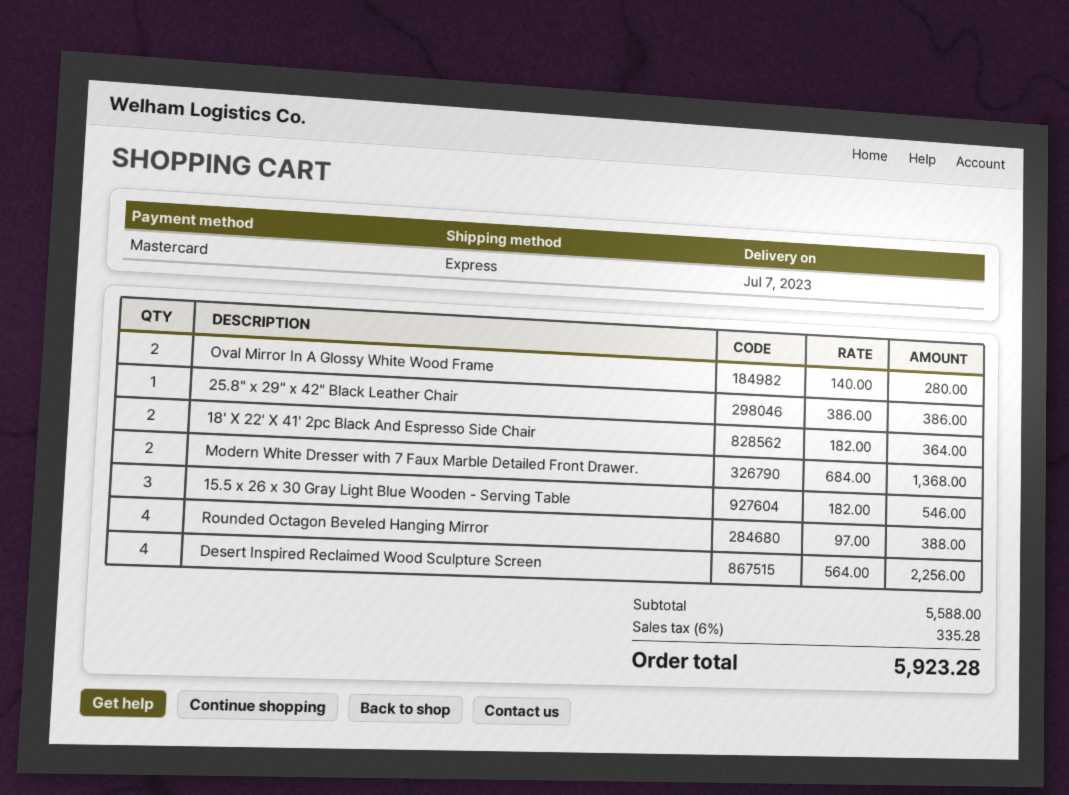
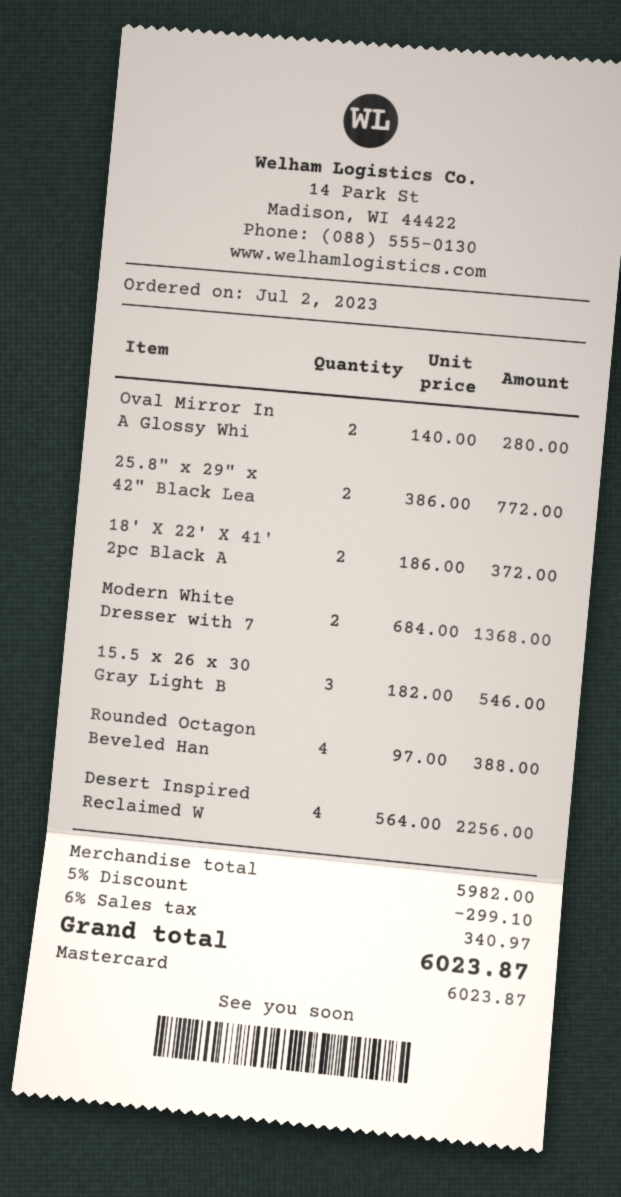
25.8" x 29" x 42" Black Leather Chair: 1 x 386.00 = 386.00 -> 2 x 386.00 = 772.00
18' X 22' X 41' 2pc Black And Espresso Side Chair: 2 x 182.00 = 364.00 -> 2 x 186.00 = 372.00
subtotal: 5588.00 -> 5982.00
discount: none -> 5% = 299.10
tax: 6% = 335.28 -> 6% = 340.97
total: 5923.28 -> 6023.87

